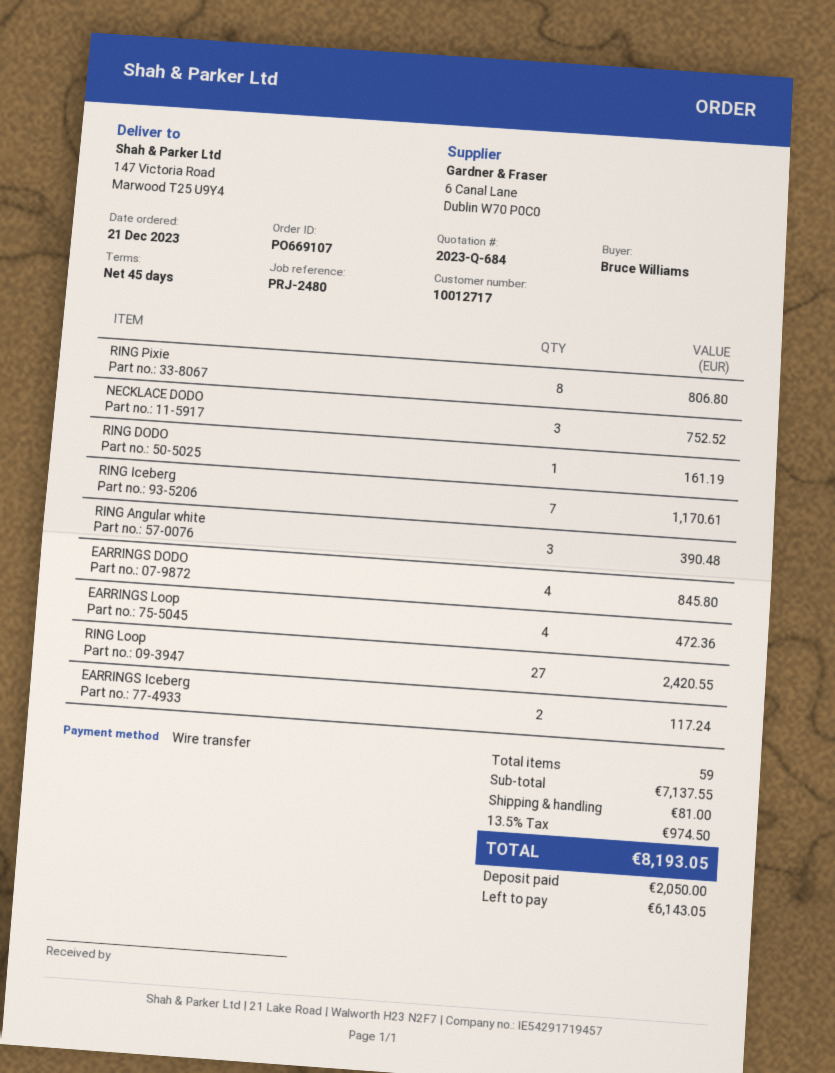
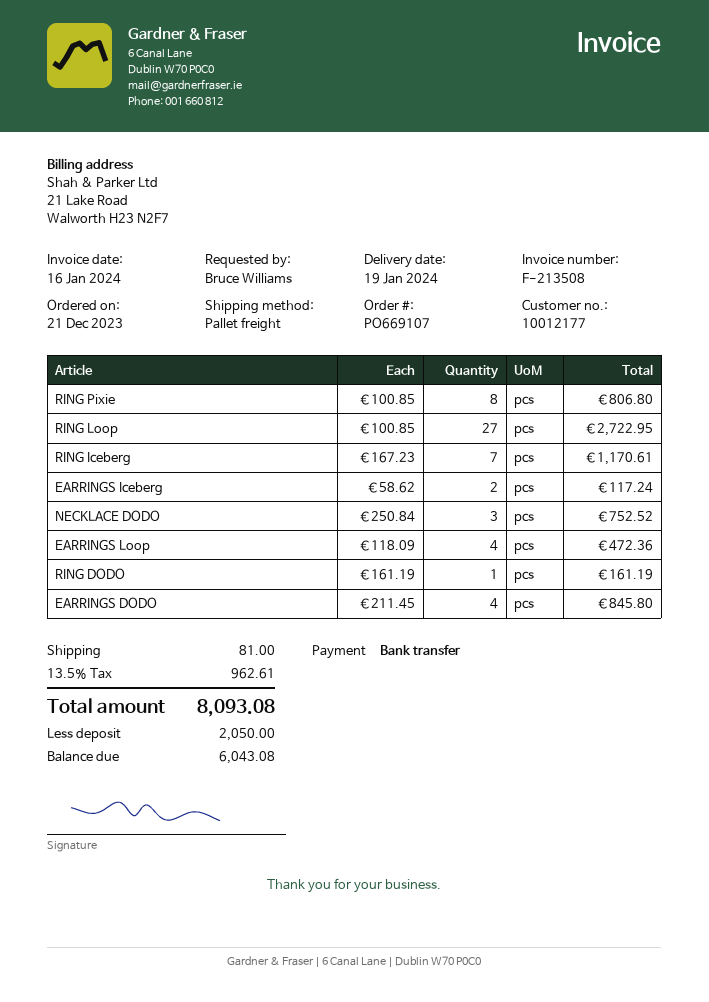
customer number: 10012717 -> 10012177
RING Angular white: 3 for 390.48 -> none
RING Loop: 27 for 2420.55 -> 27 for 2722.95
tax: 13.5% = 974.50 -> 13.5% = 962.61
total: 8193.05 -> 8093.08
balance: 6143.05 -> 6043.08

